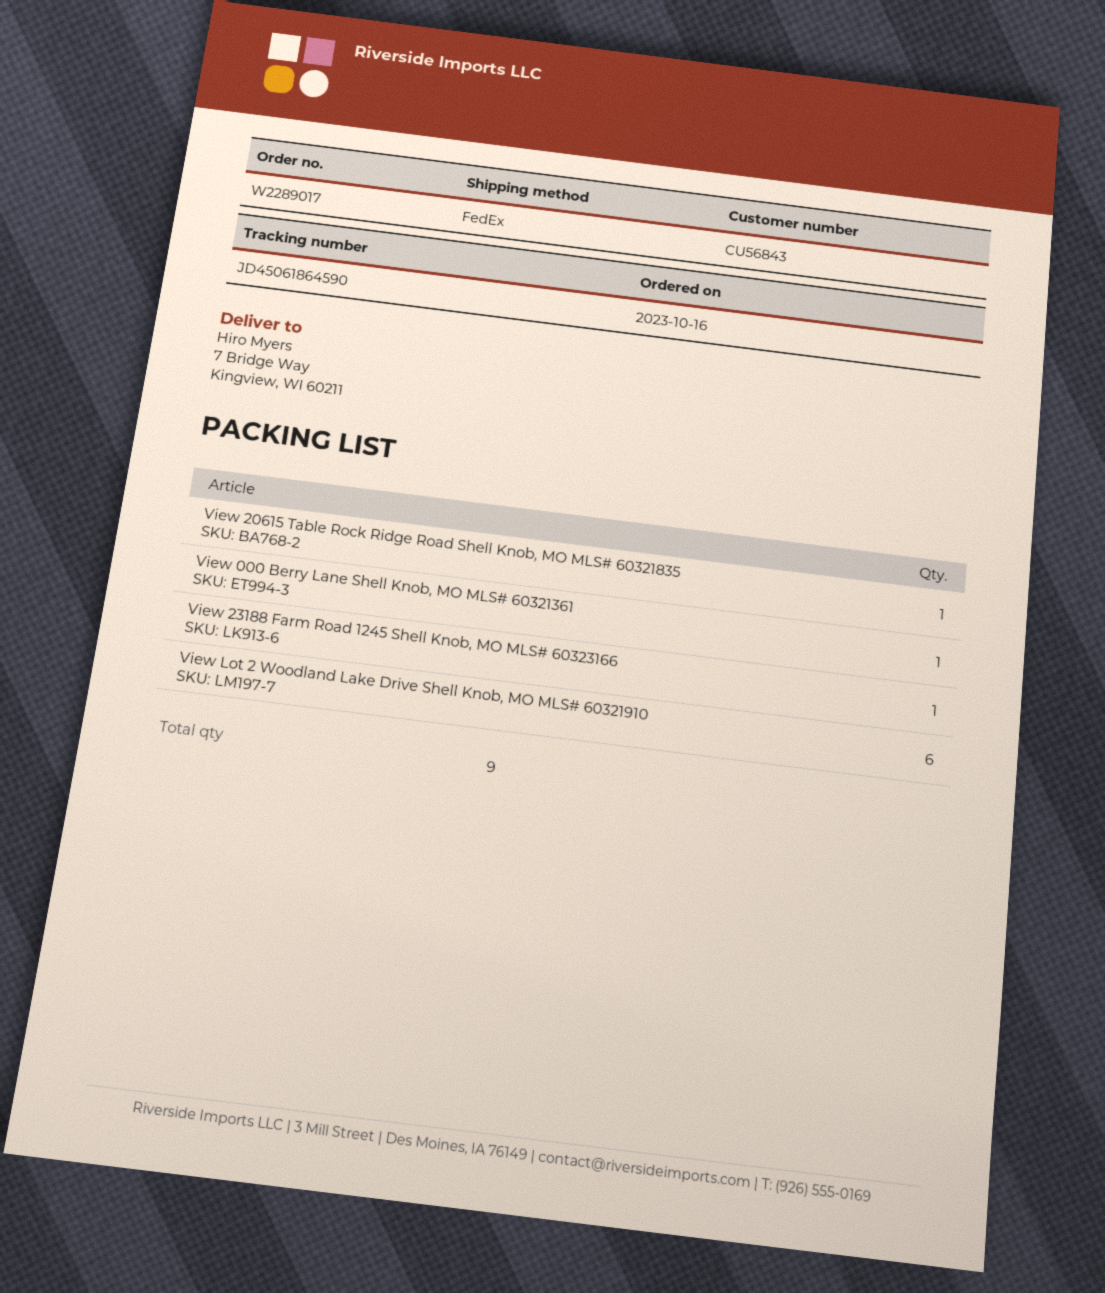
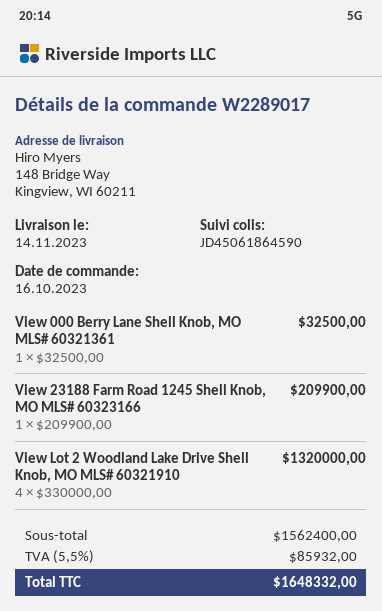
ship to: 7 Bridge Way, Kingview, WI 60211 -> 148 Bridge Way, Kingview, WI 60211
View 20615 Table Rock Ridge Road Shell Knob, MO MLS# 60321835: 1 -> none
View Lot 2 Woodland Lake Drive Shell Knob, MO MLS# 60321910: 6 -> 4

